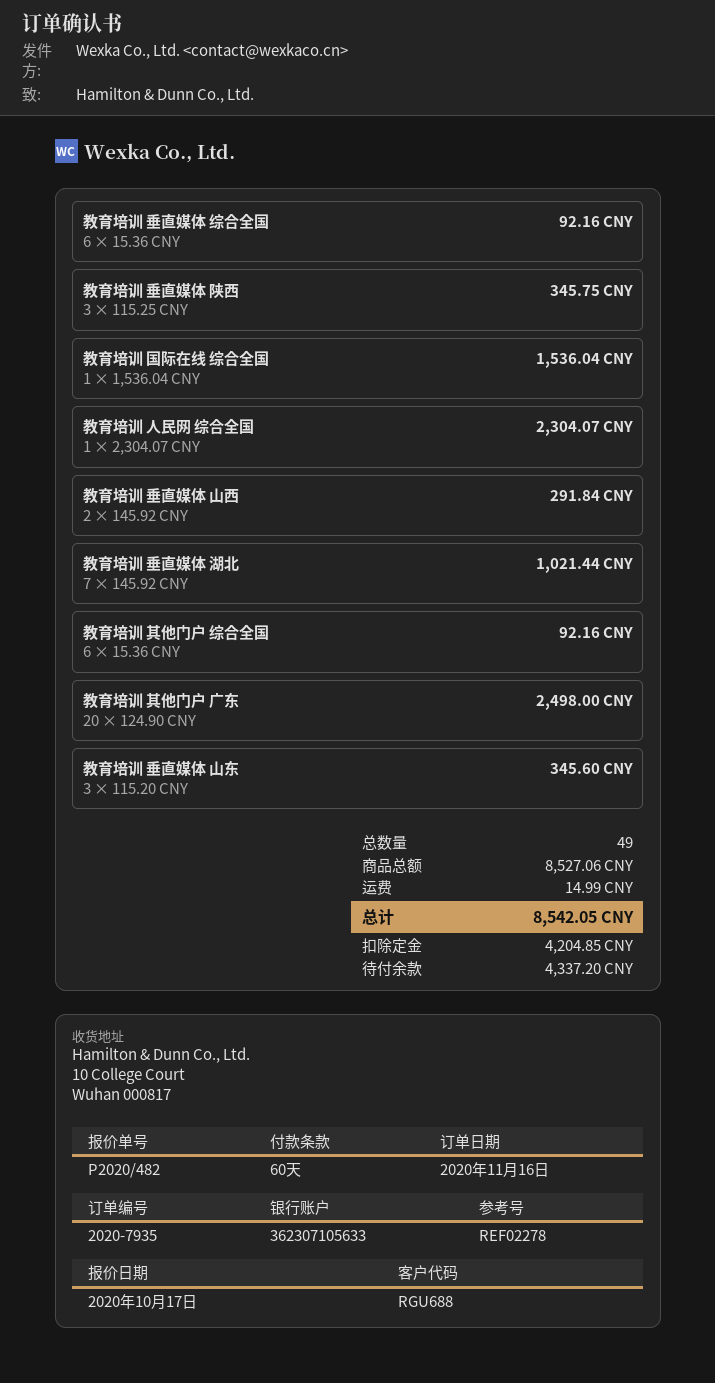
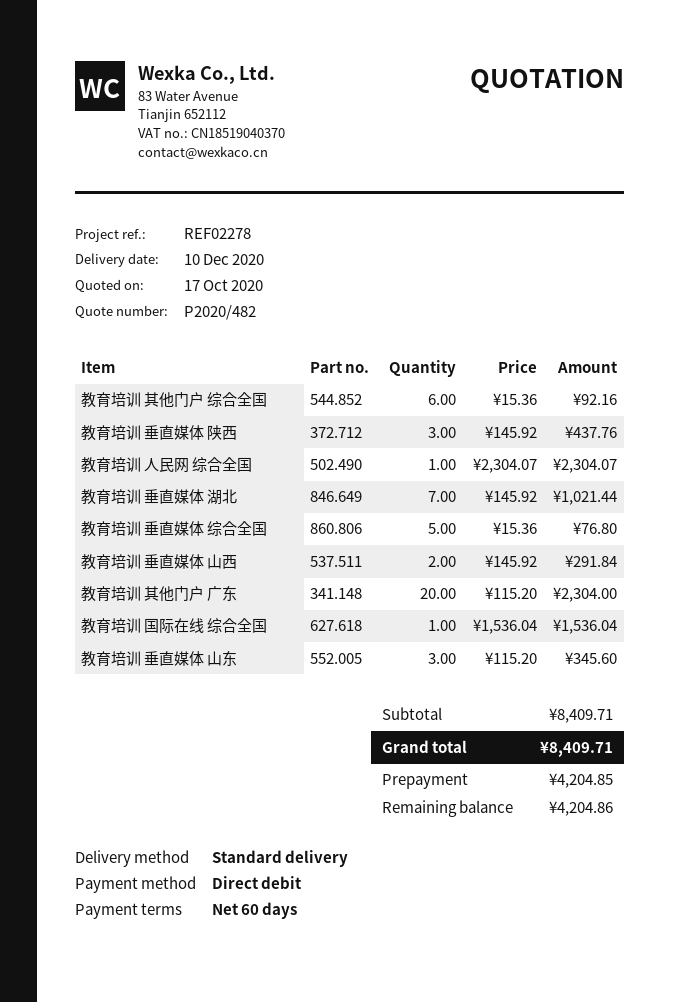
教育培训 垂直媒体 综合全国: 6 x 15.36 = 92.16 -> 5 x 15.36 = 76.80
教育培训 垂直媒体 陕西: 3 x 115.25 = 345.75 -> 3 x 145.92 = 437.76
教育培训 其他门户 广东: 20 x 124.90 = 2498.00 -> 20 x 115.20 = 2304.00
subtotal: 8527.06 -> 8409.71
shipping: 14.99 -> none
total: 8542.05 -> 8409.71
balance: 4337.20 -> 4204.86

